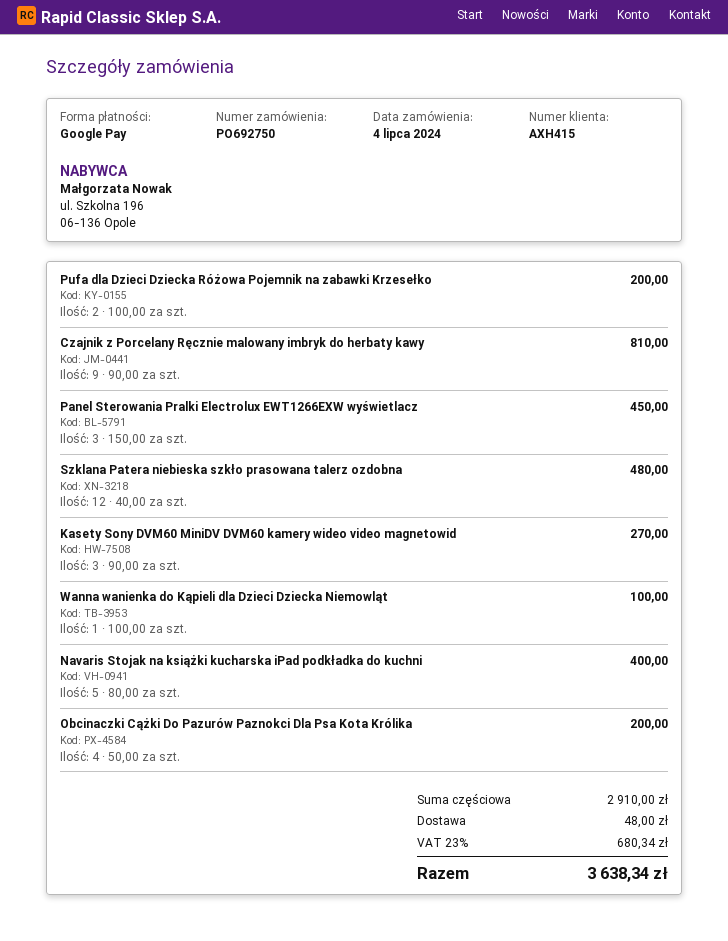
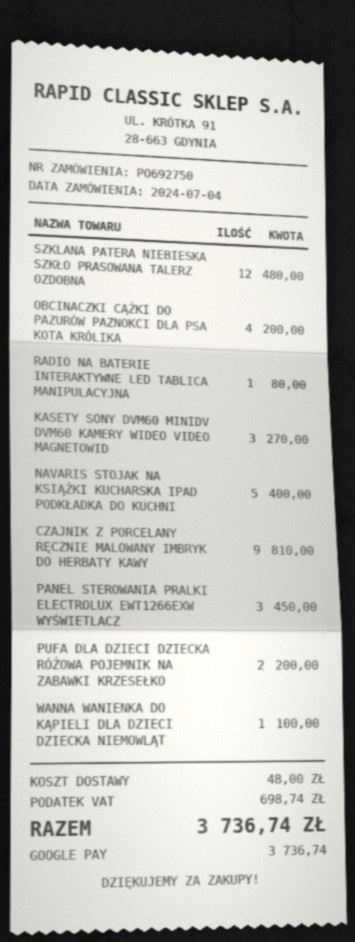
RADIO NA BATERIE INTERAKTYWNE LED TABLICA MANIPULACYJNA: none -> 1 for 80.00
tax: 680.34 -> 698.74
total: 3638.34 -> 3736.74

